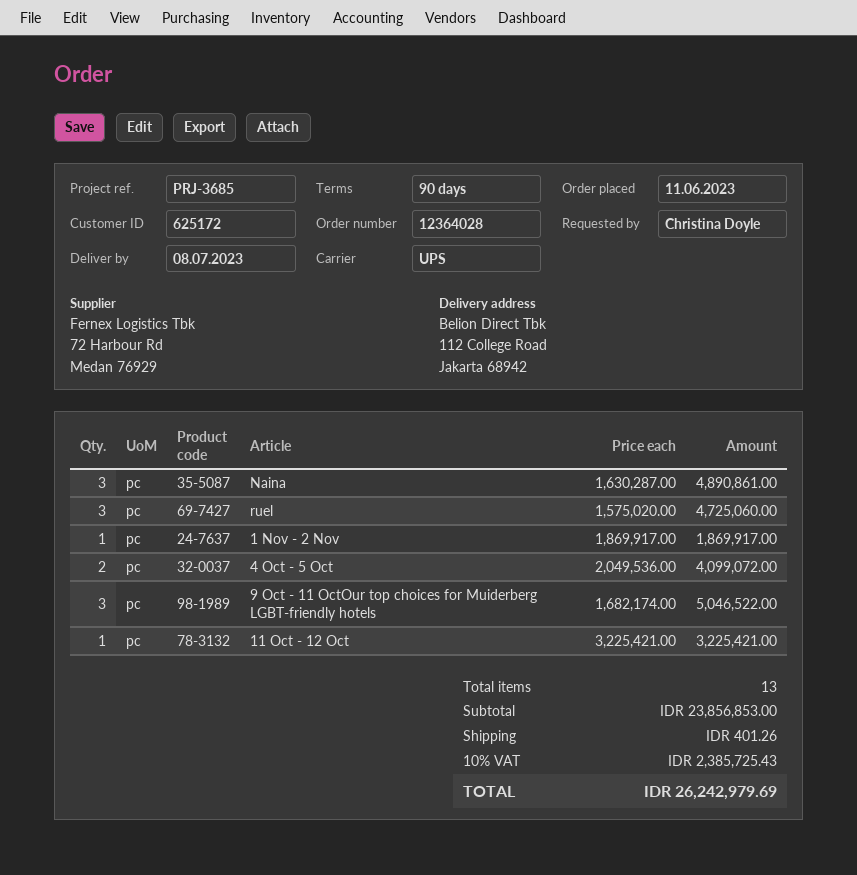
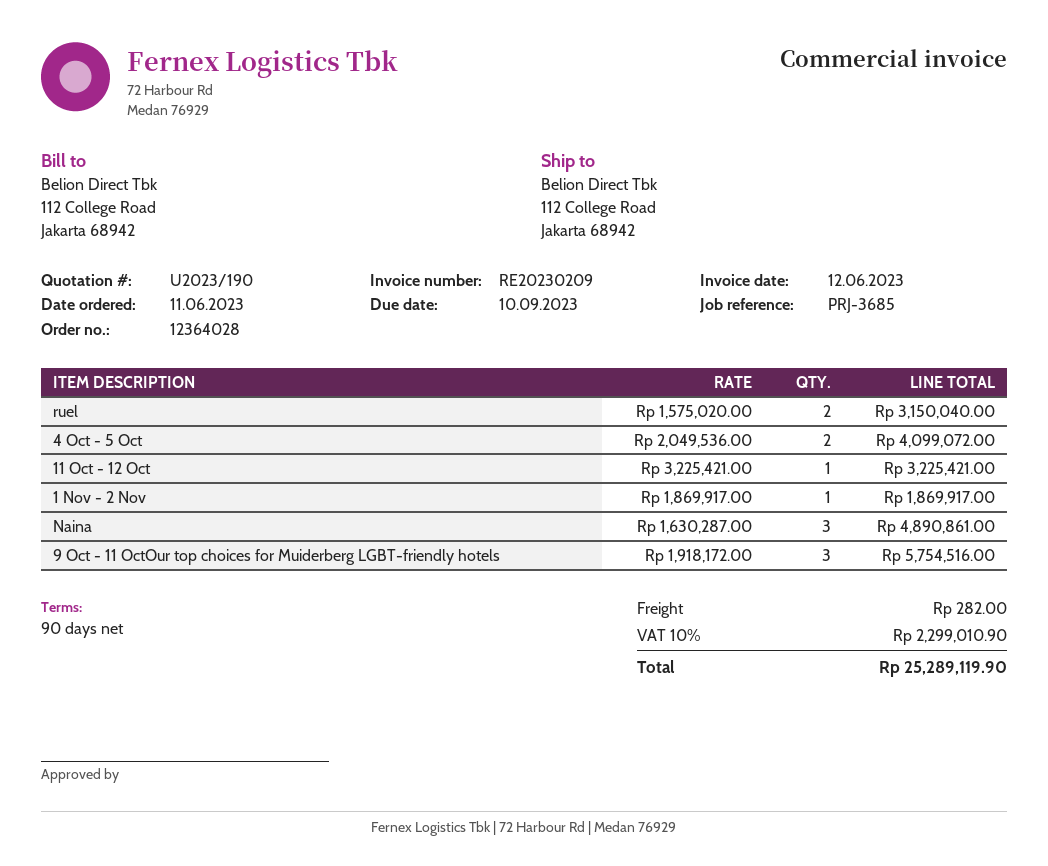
ruel: 3 x 1575020.00 = 4725060.00 -> 2 x 1575020.00 = 3150040.00
9 Oct - 11 OctOur top choices for Muiderberg LGBT-friendly hotels: 3 x 1682174.00 = 5046522.00 -> 3 x 1918172.00 = 5754516.00
shipping: 401.26 -> 282.00
tax: 10% = 2385725.43 -> 10% = 2299010.90
total: 26242979.69 -> 25289119.90

